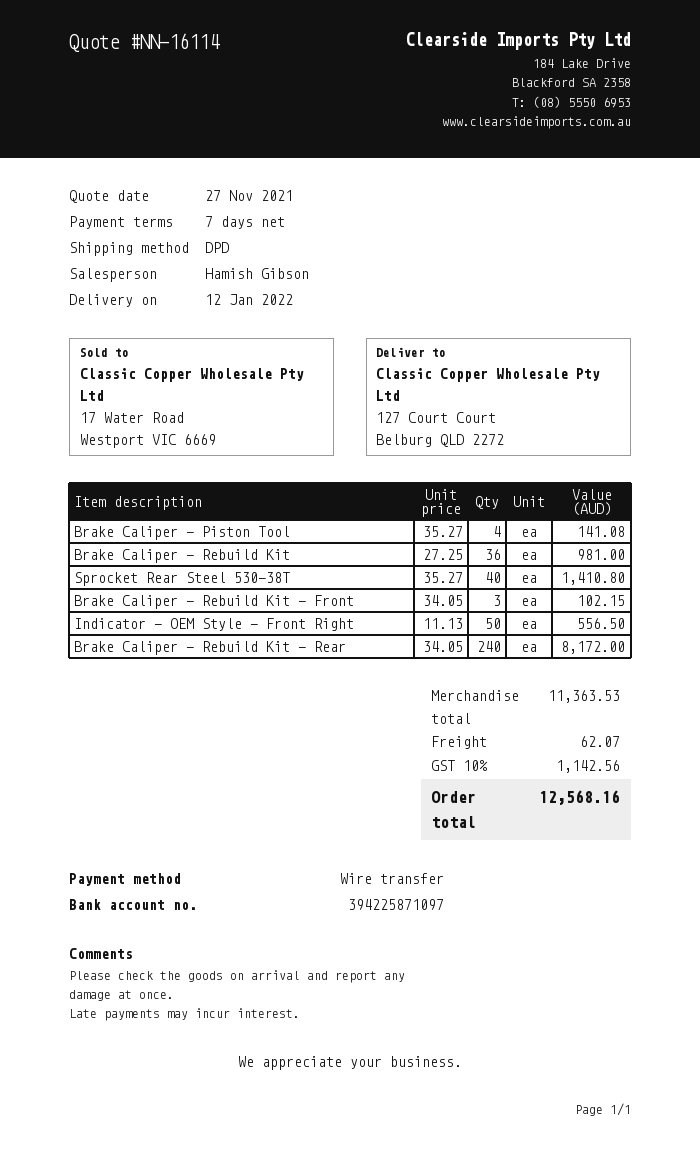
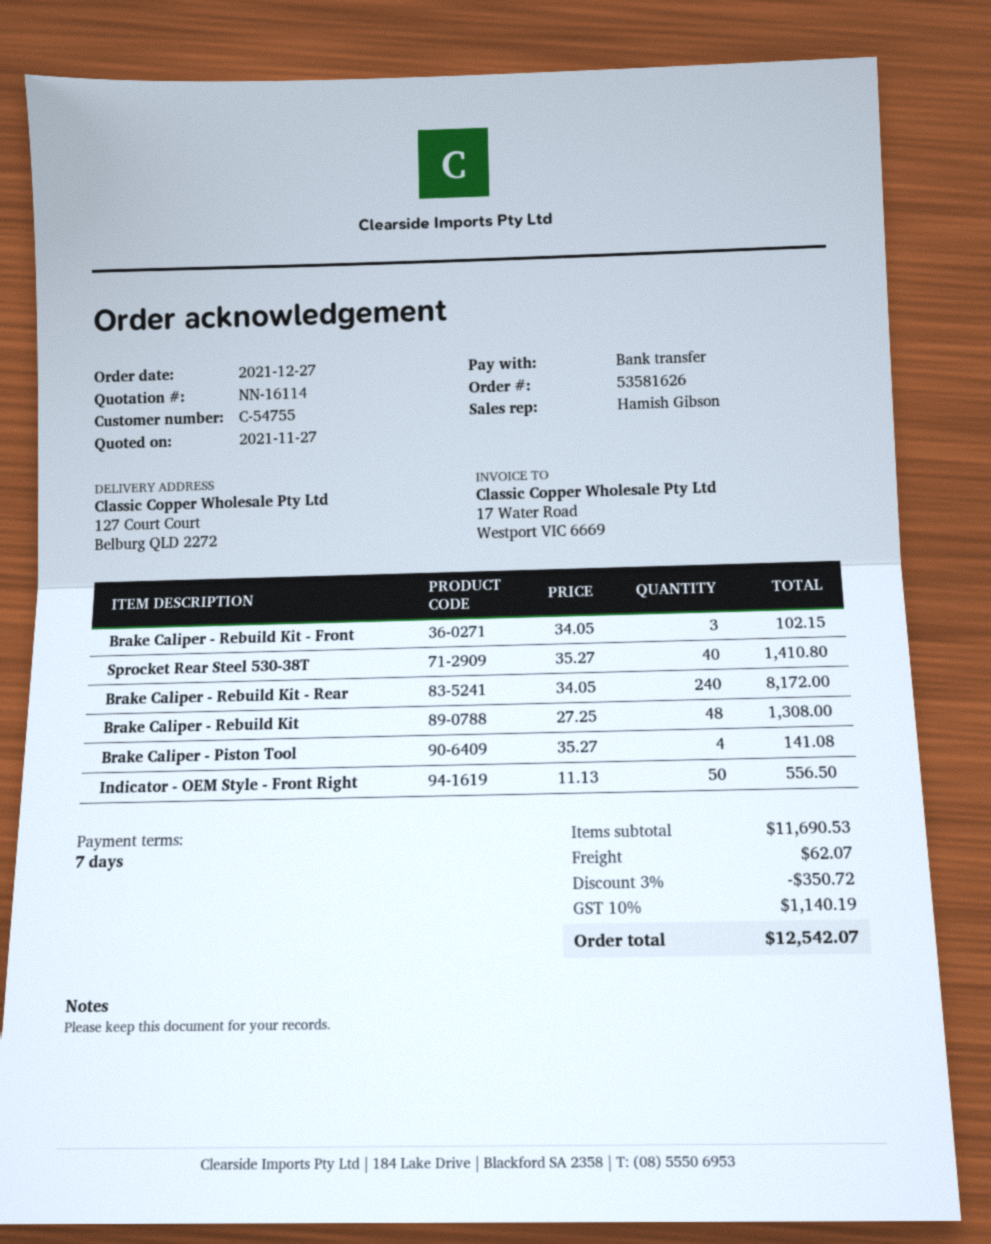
Brake Caliper - Rebuild Kit: 36 x 27.25 = 981.00 -> 48 x 27.25 = 1308.00
subtotal: 11363.53 -> 11690.53
discount: none -> 3% = 350.72
tax: 10% = 1142.56 -> 10% = 1140.19
total: 12568.16 -> 12542.07

